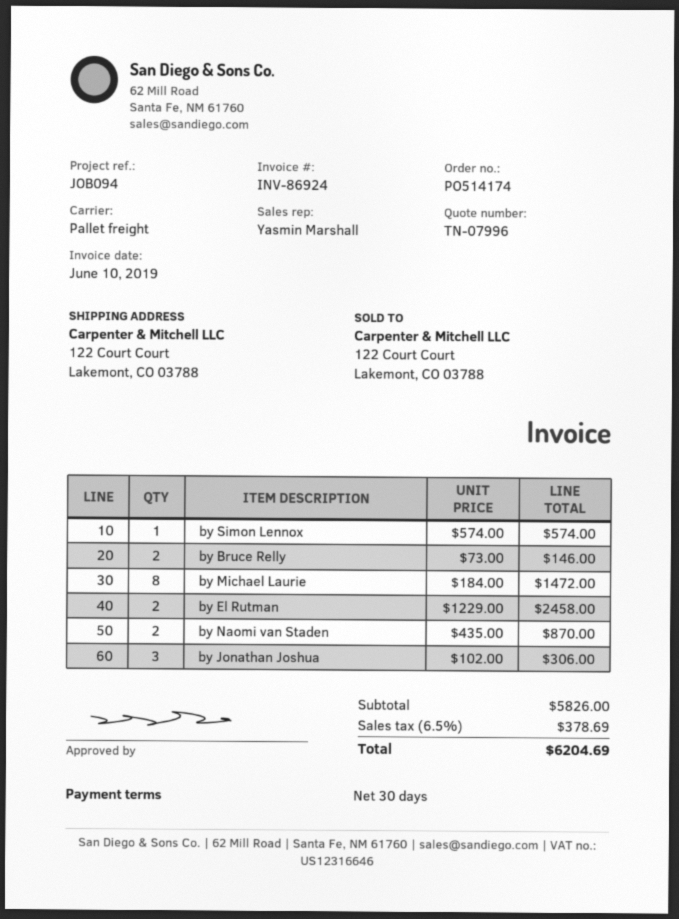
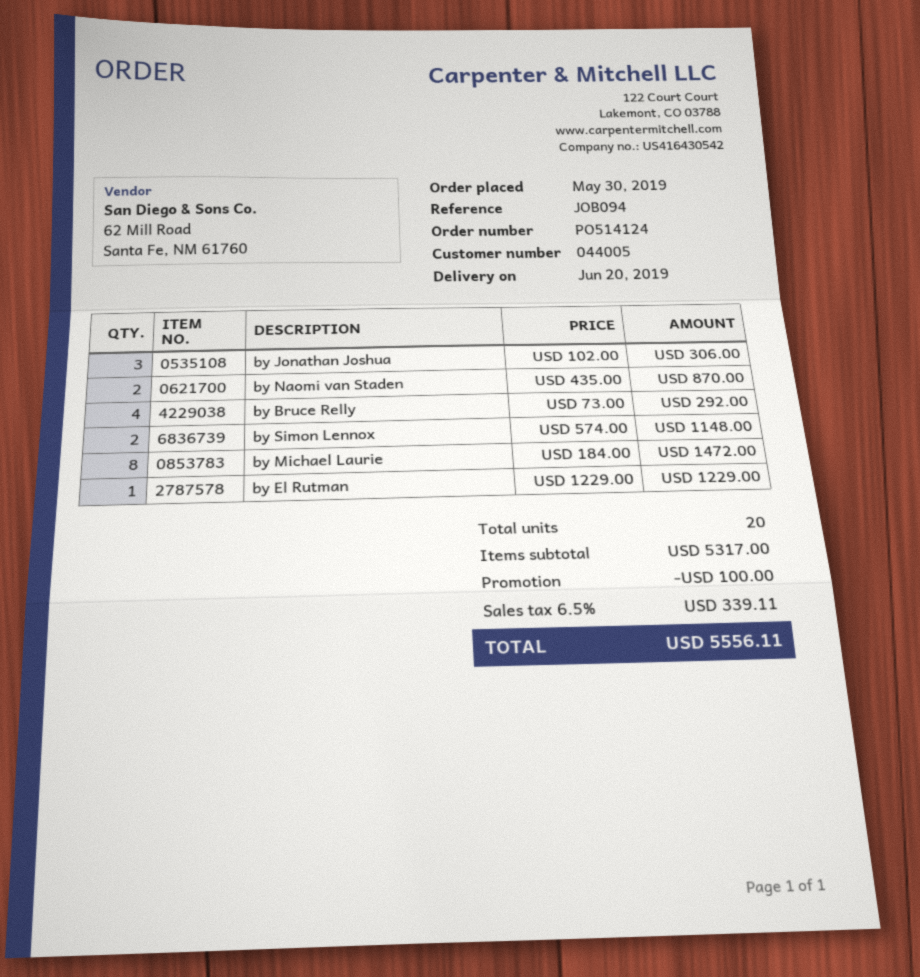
order number: PO514174 -> PO514124
by Simon Lennox: 1 x 574.00 = 574.00 -> 2 x 574.00 = 1148.00
by Bruce Relly: 2 x 73.00 = 146.00 -> 4 x 73.00 = 292.00
by El Rutman: 2 x 1229.00 = 2458.00 -> 1 x 1229.00 = 1229.00
subtotal: 5826.00 -> 5317.00
discount: none -> 100.00
tax: 6.5% = 378.69 -> 6.5% = 339.11
total: 6204.69 -> 5556.11

